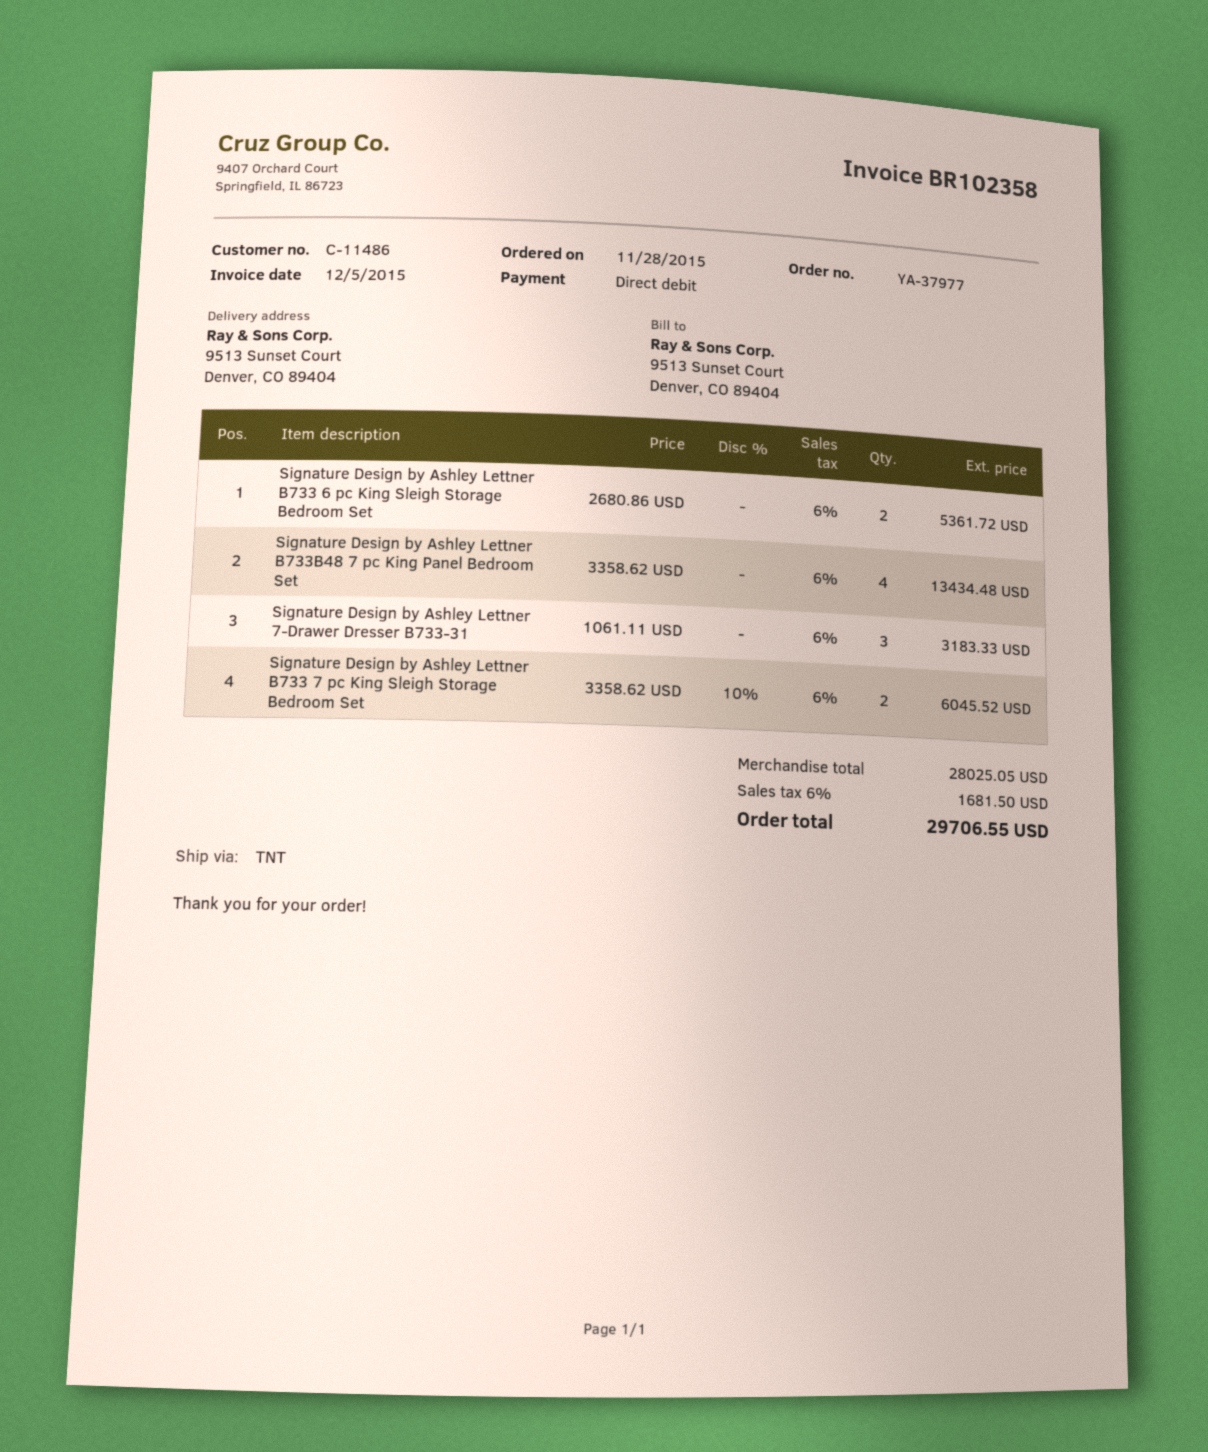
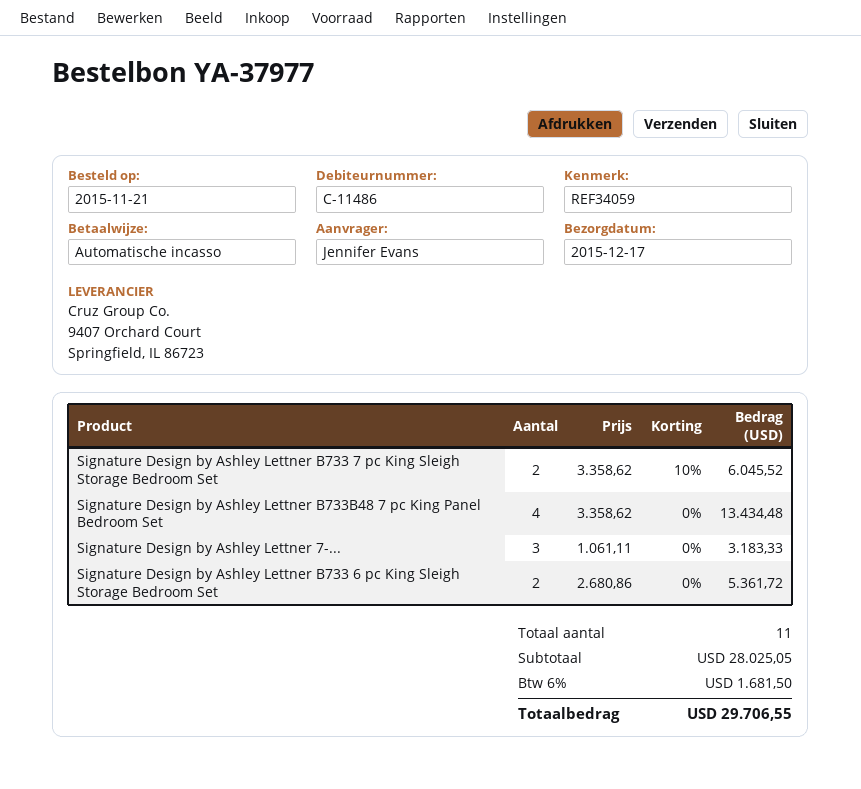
order date: 2015-11-28 -> 2015-11-21

